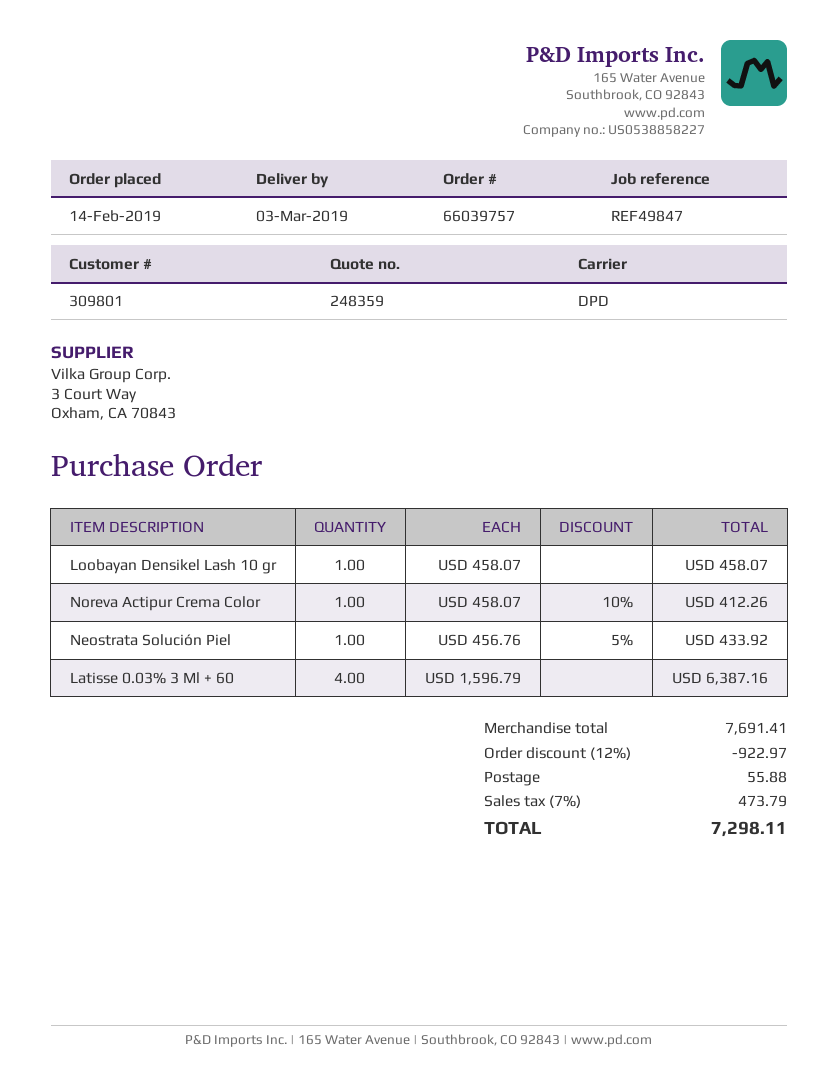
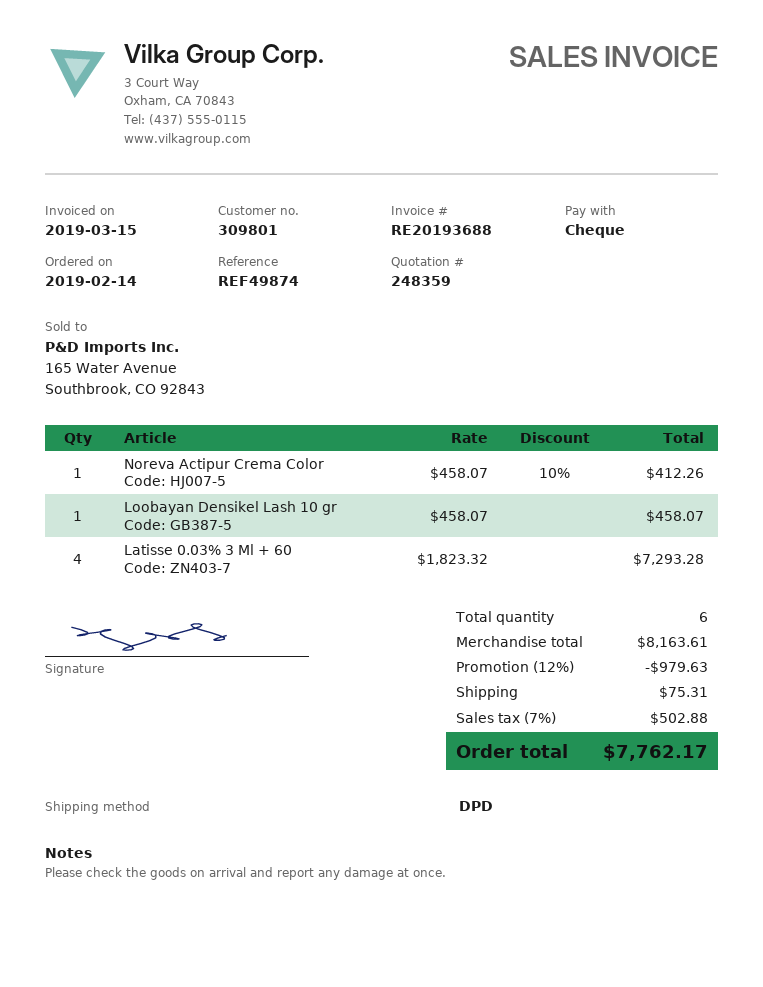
reference: REF49847 -> REF49874
Neostrata Solución Piel: 1 x 456.76 - 5% = 433.92 -> none
Latisse 0.03% 3 Ml + 60: 4 x 1596.79 = 6387.16 -> 4 x 1823.32 = 7293.28
subtotal: 7691.41 -> 8163.61
discount: 12% = 922.97 -> 12% = 979.63
shipping: 55.88 -> 75.31
tax: 7% = 473.79 -> 7% = 502.88
total: 7298.11 -> 7762.17

